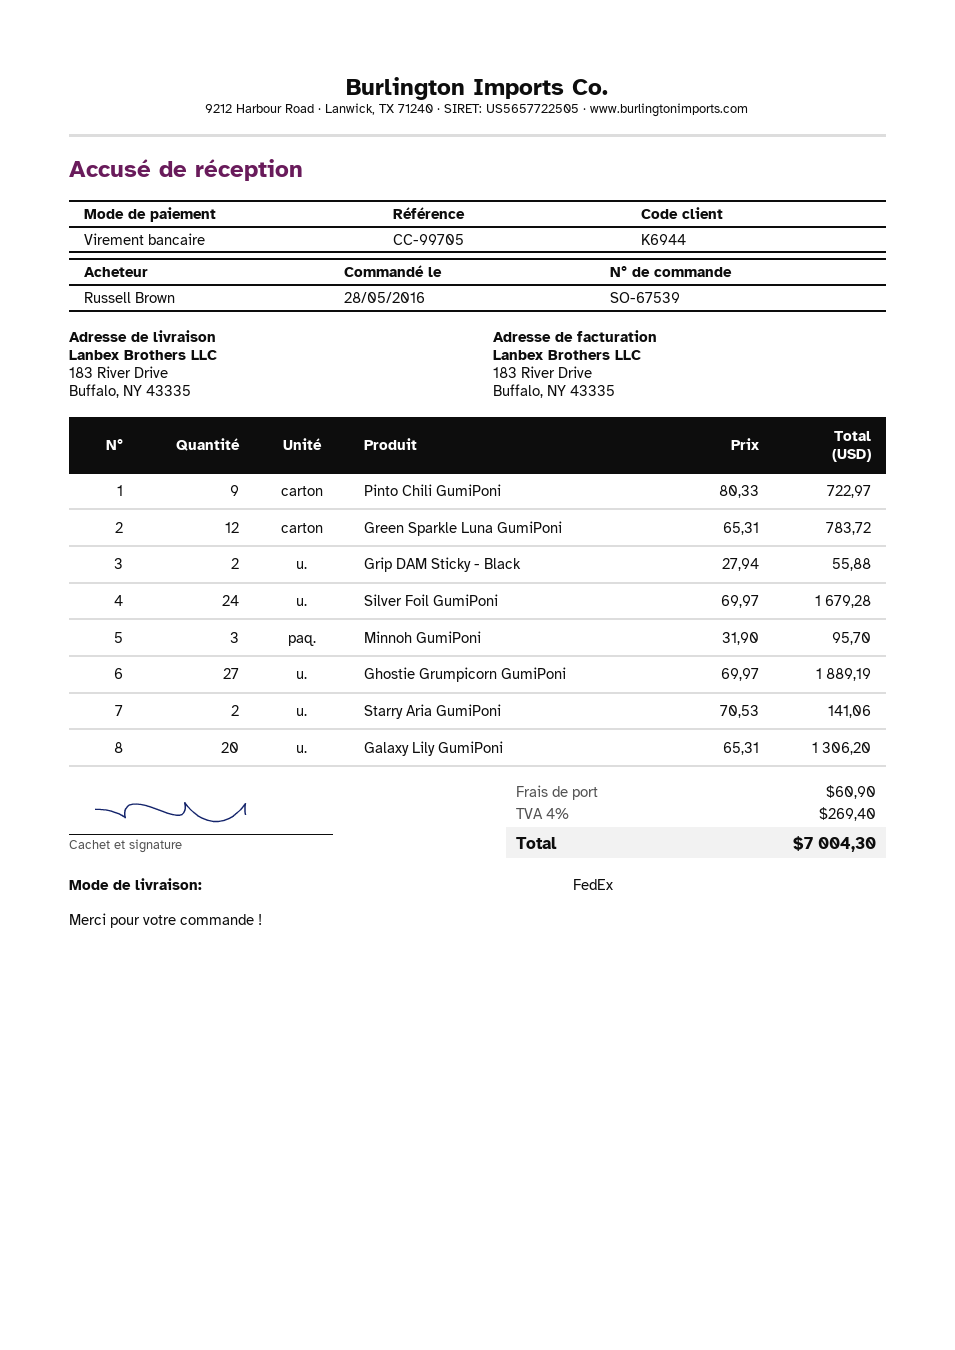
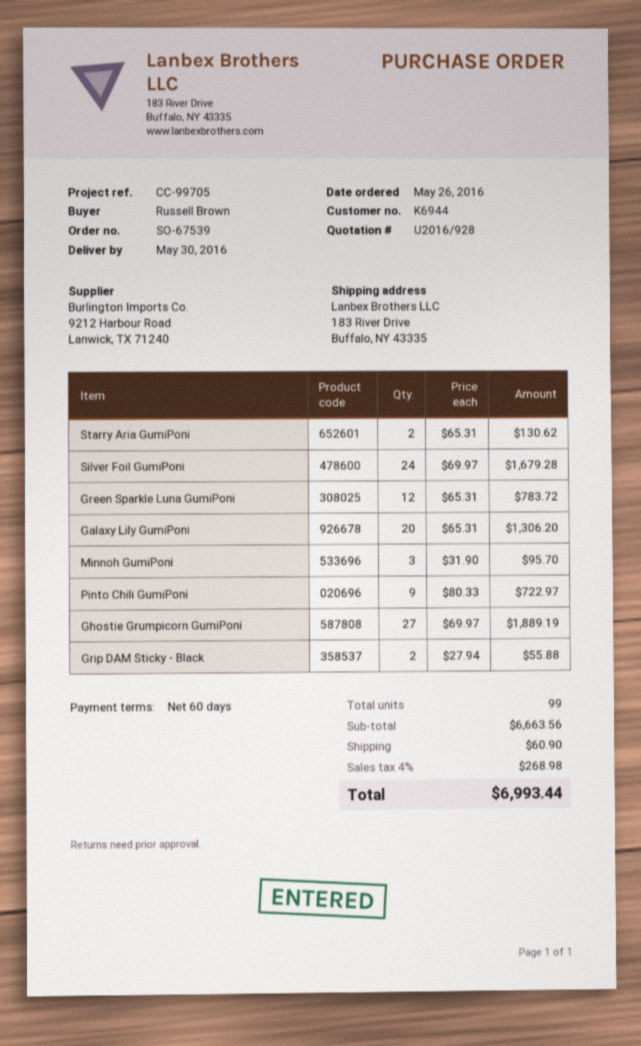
order date: 2016-05-28 -> 2016-05-26
Starry Aria GumiPoni: 2 x 70.53 = 141.06 -> 2 x 65.31 = 130.62
tax: 4% = 269.40 -> 4% = 268.98
total: 7004.30 -> 6993.44

